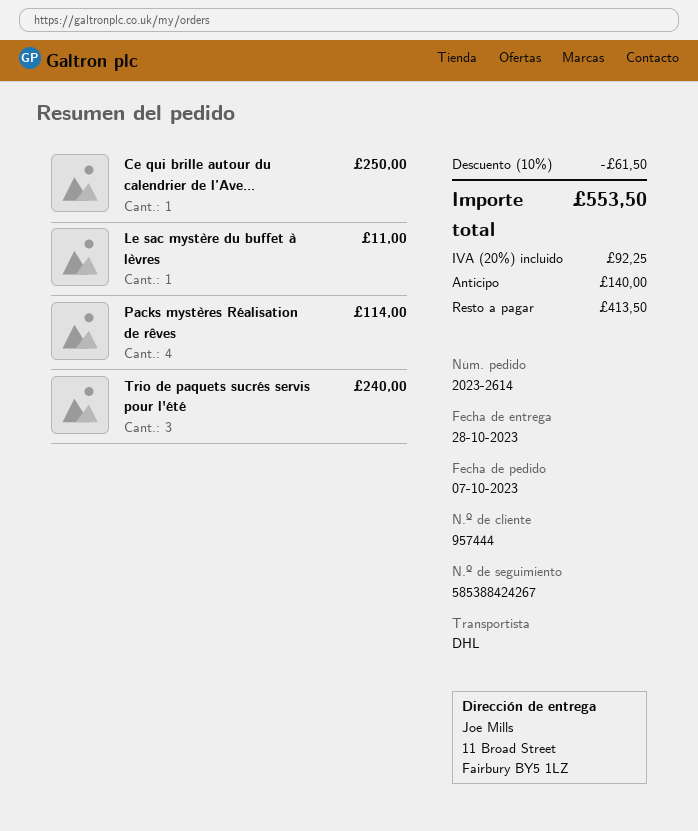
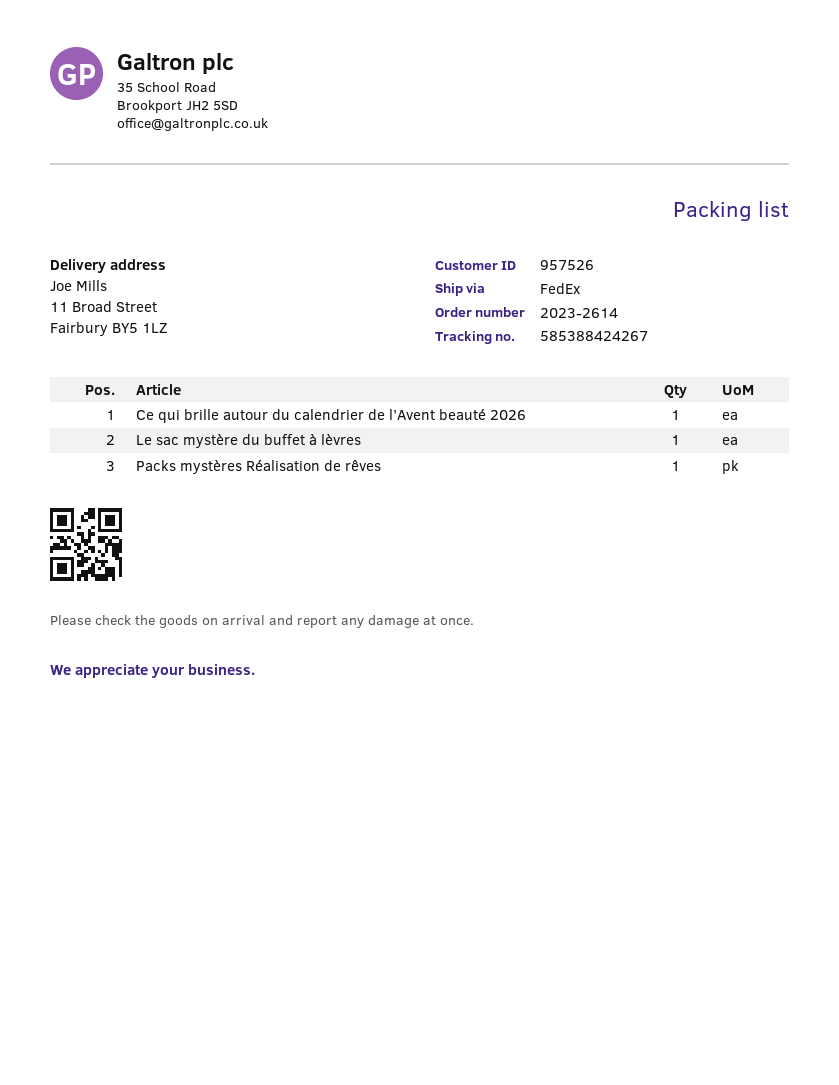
customer number: 957444 -> 957526
shipping method: DHL -> FedEx
Packs mystères Réalisation de rêves: 4 -> 1
Trio de paquets sucrés servis pour l'été: 3 -> none

